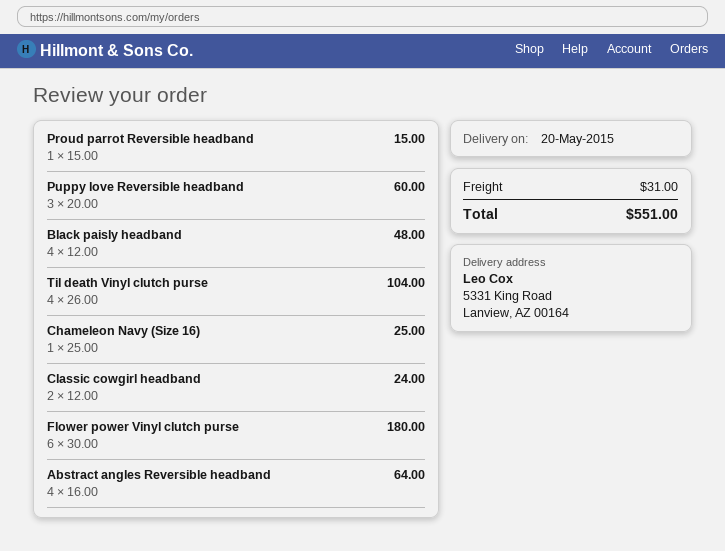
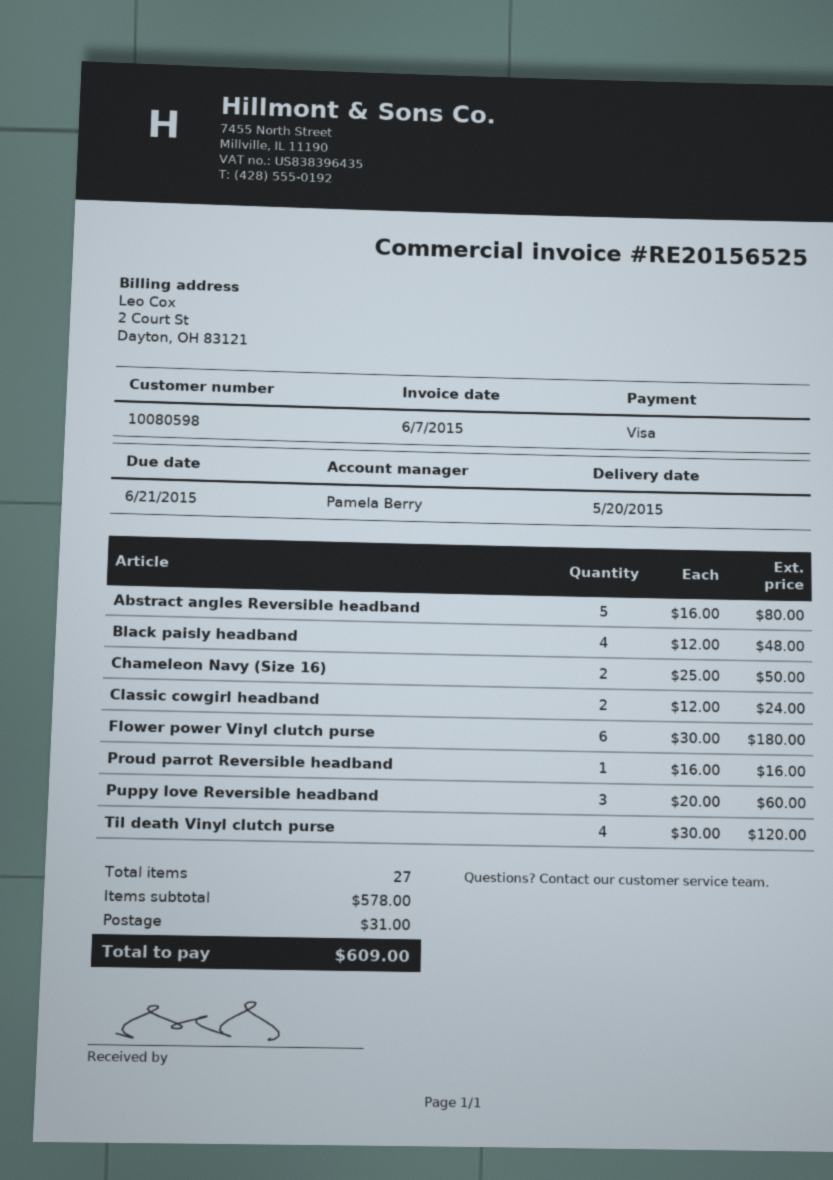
Proud parrot Reversible headband: 1 x 15.00 = 15.00 -> 1 x 16.00 = 16.00
Til death Vinyl clutch purse: 4 x 26.00 = 104.00 -> 4 x 30.00 = 120.00
Chameleon Navy (Size 16): 1 x 25.00 = 25.00 -> 2 x 25.00 = 50.00
Abstract angles Reversible headband: 4 x 16.00 = 64.00 -> 5 x 16.00 = 80.00
total: 551.00 -> 609.00

